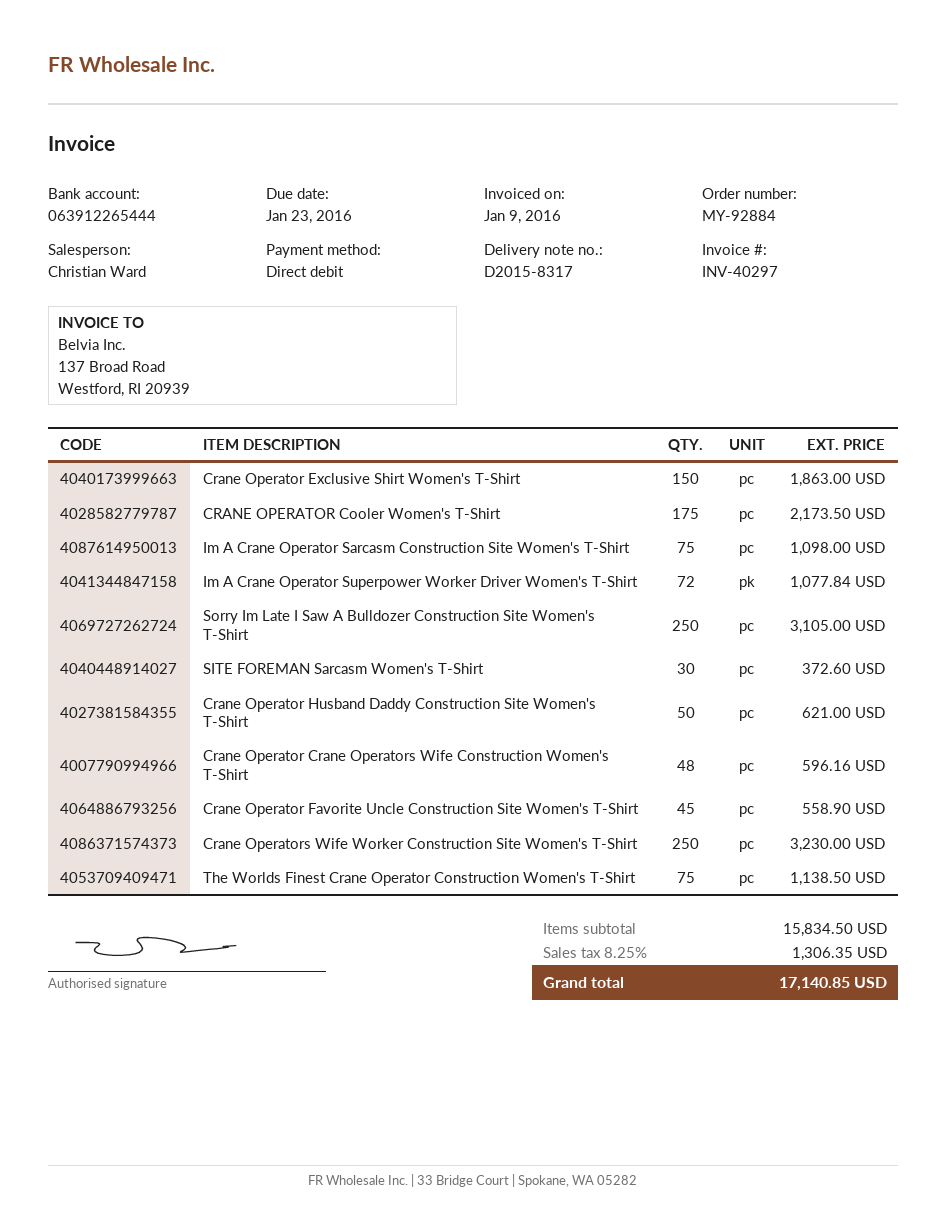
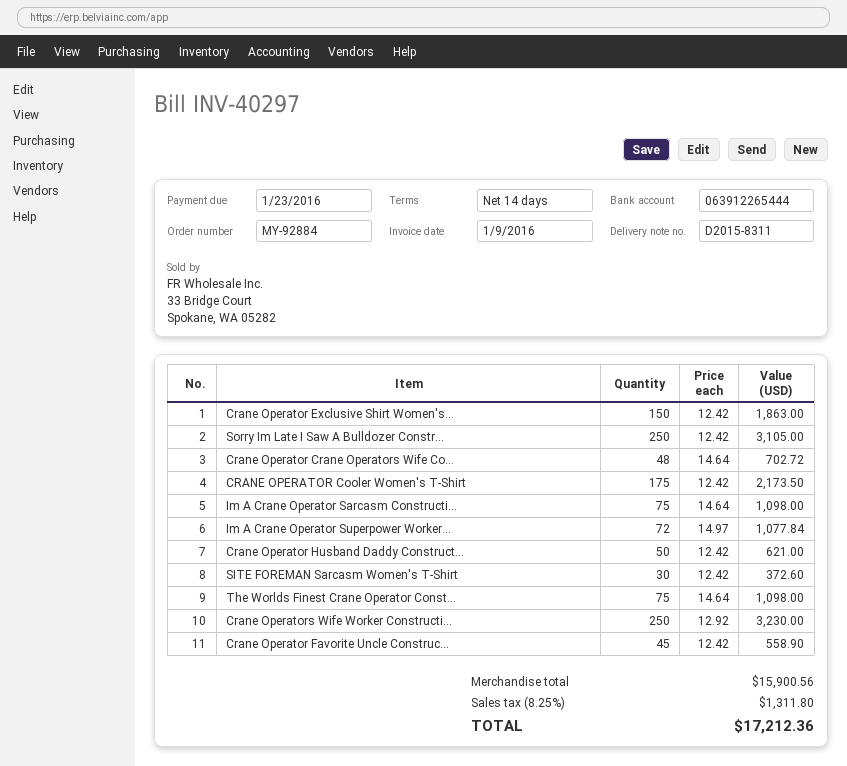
delivery note number: D2015-8317 -> D2015-8311
Crane Operator Crane Operators Wife Construction Women's T-Shirt: 48 for 596.16 -> 48 for 702.72
The Worlds Finest Crane Operator Construction Women's T-Shirt: 75 for 1138.50 -> 75 for 1098.00
subtotal: 15834.50 -> 15900.56
tax: 8.25% = 1306.35 -> 8.25% = 1311.80
total: 17140.85 -> 17212.36

